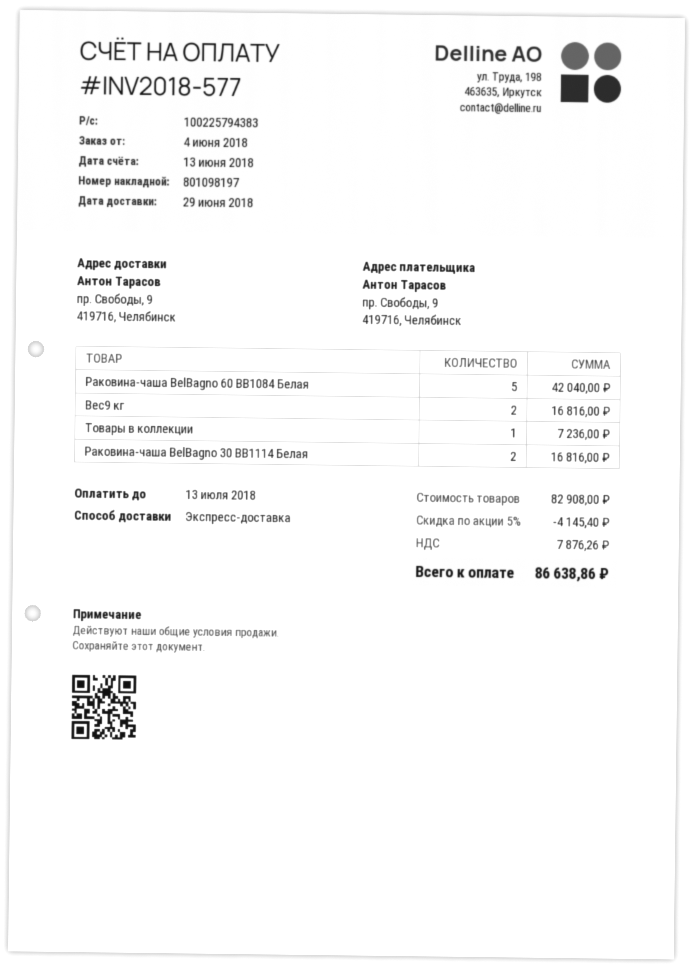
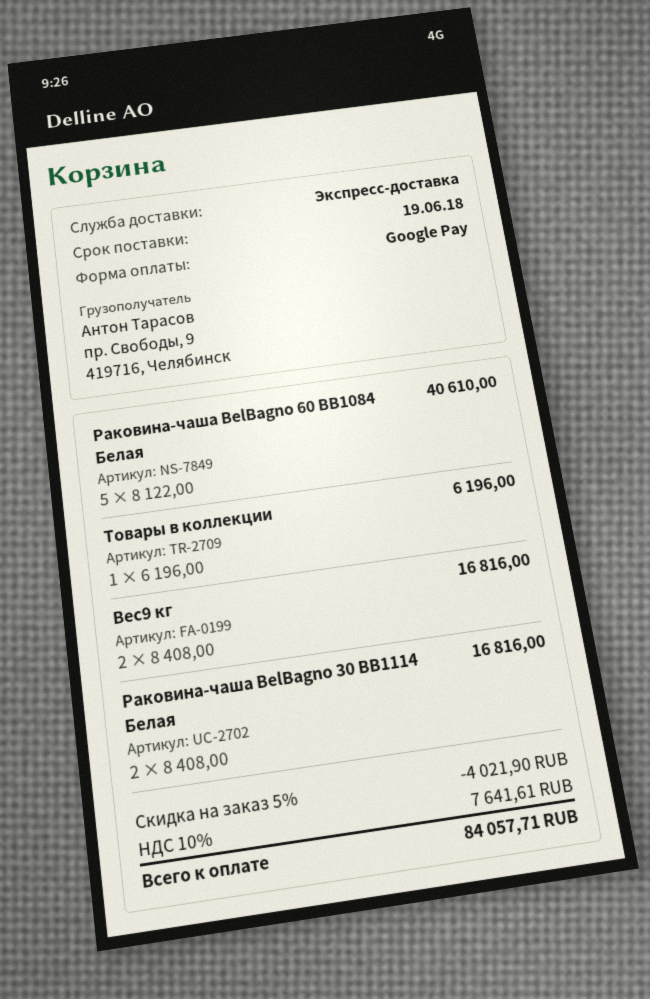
delivery date: 2018-06-29 -> 2018-06-19
Раковина-чаша BelBagno 60 BB1084 Белая: 5 for 42040.00 -> 5 for 40610.00
Товары в коллекции: 1 for 7236.00 -> 1 for 6196.00
discount: 5% = 4145.40 -> 5% = 4021.90
tax: 7876.26 -> 7641.61
total: 86638.86 -> 84057.71

